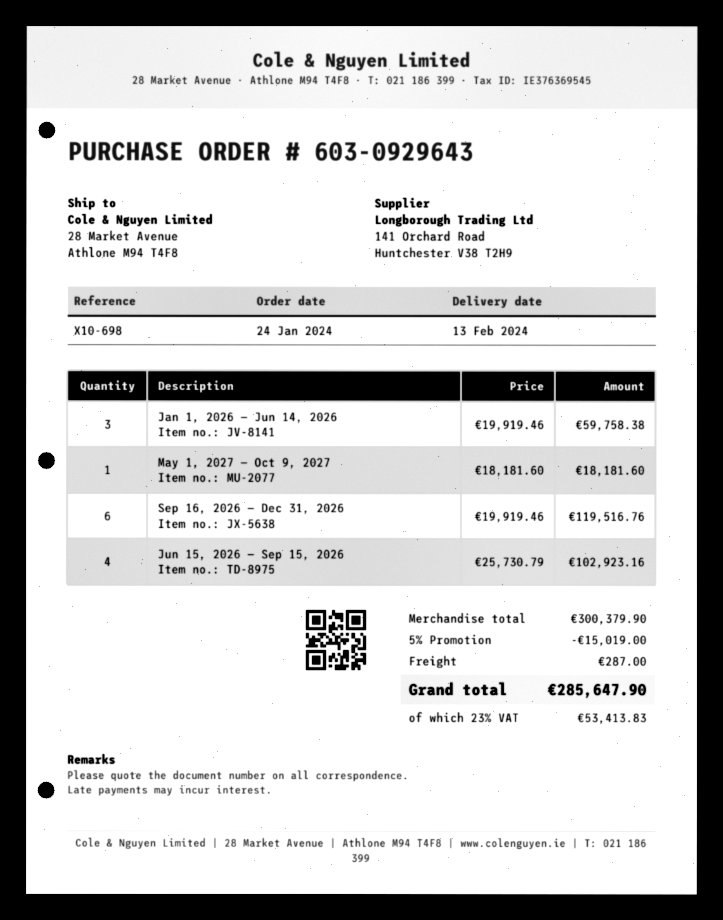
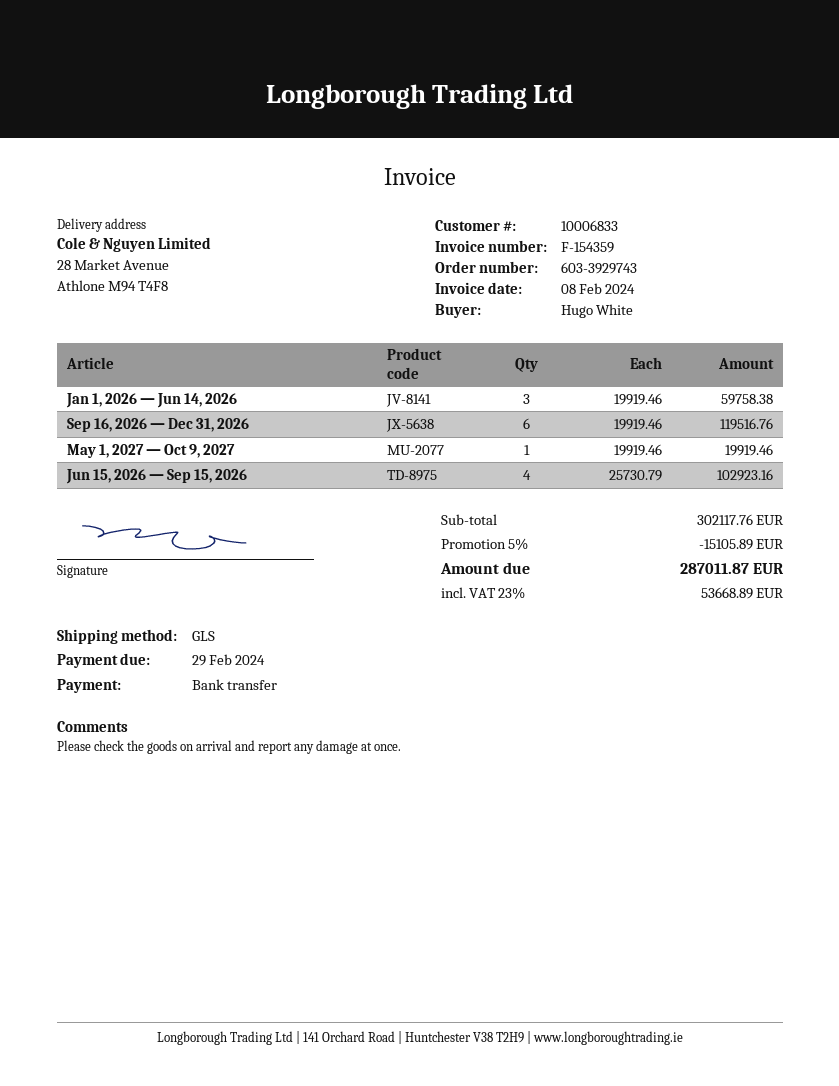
order number: 603-0929643 -> 603-3929743
May 1, 2027 — Oct 9, 2027: 1 x 18181.60 = 18181.60 -> 1 x 19919.46 = 19919.46
subtotal: 300379.90 -> 302117.76
discount: 5% = 15019.00 -> 5% = 15105.89
shipping: 287.00 -> none
tax: 23% = 53413.83 -> 23% = 53668.89
total: 285647.90 -> 287011.87

